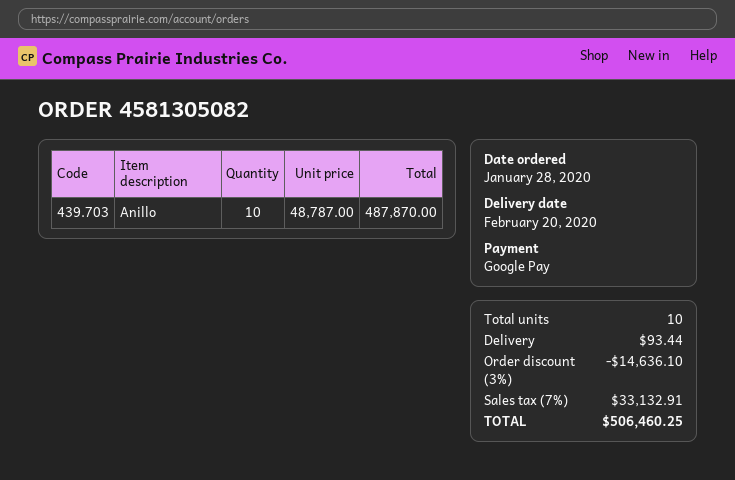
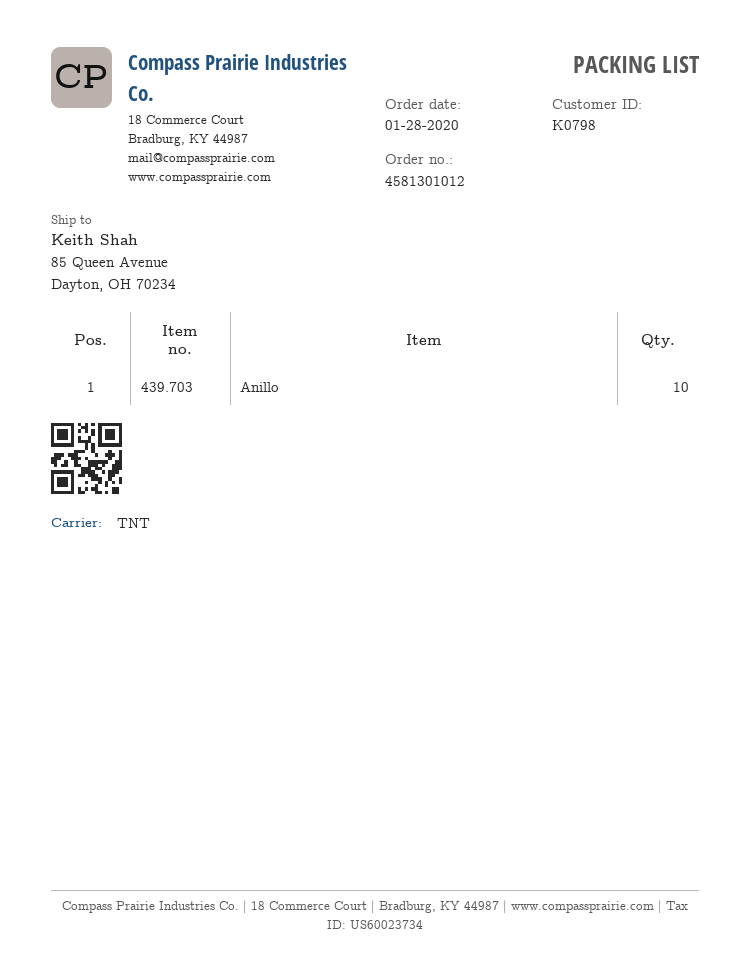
order number: 4581305082 -> 4581301012

